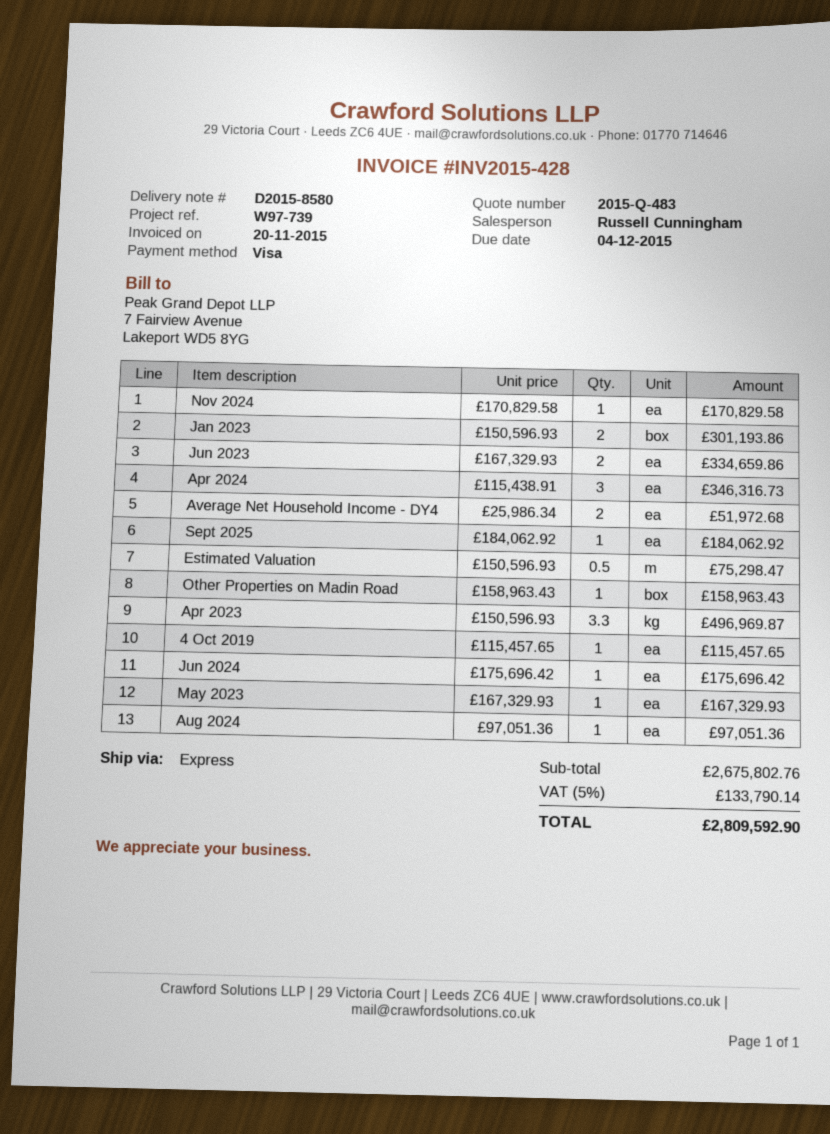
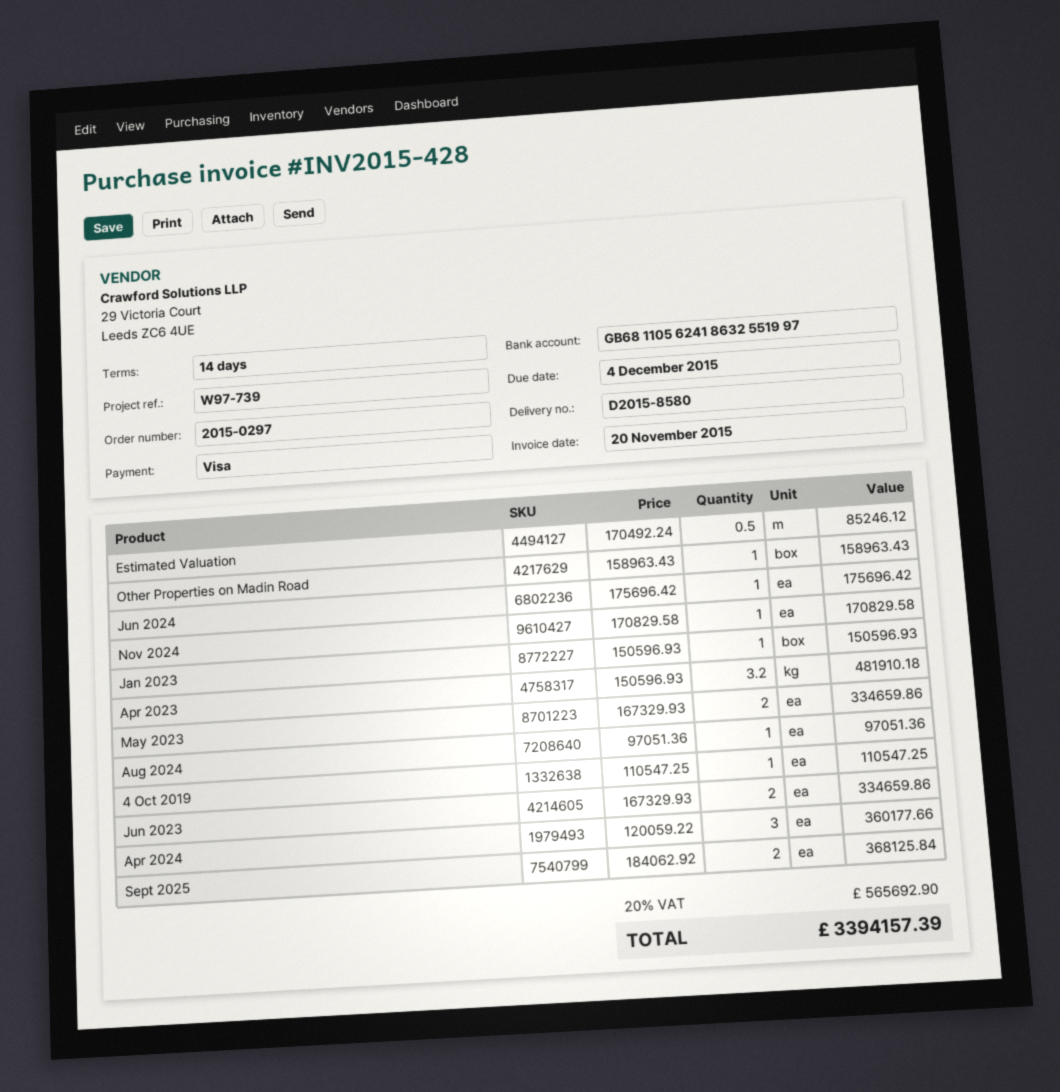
Jan 2023: 2 x 150596.93 = 301193.86 -> 1 x 150596.93 = 150596.93
Apr 2024: 3 x 115438.91 = 346316.73 -> 3 x 120059.22 = 360177.66
Average Net Household Income - DY4: 2 x 25986.34 = 51972.68 -> none
Sept 2025: 1 x 184062.92 = 184062.92 -> 2 x 184062.92 = 368125.84
Estimated Valuation: 0.5 x 150596.93 = 75298.47 -> 0.5 x 170492.24 = 85246.12
Apr 2023: 3.3 x 150596.93 = 496969.87 -> 3.2 x 150596.93 = 481910.18
4 Oct 2019: 1 x 115457.65 = 115457.65 -> 1 x 110547.25 = 110547.25
May 2023: 1 x 167329.93 = 167329.93 -> 2 x 167329.93 = 334659.86
tax: 5% = 133790.14 -> 20% = 565692.90
total: 2809592.90 -> 3394157.39

